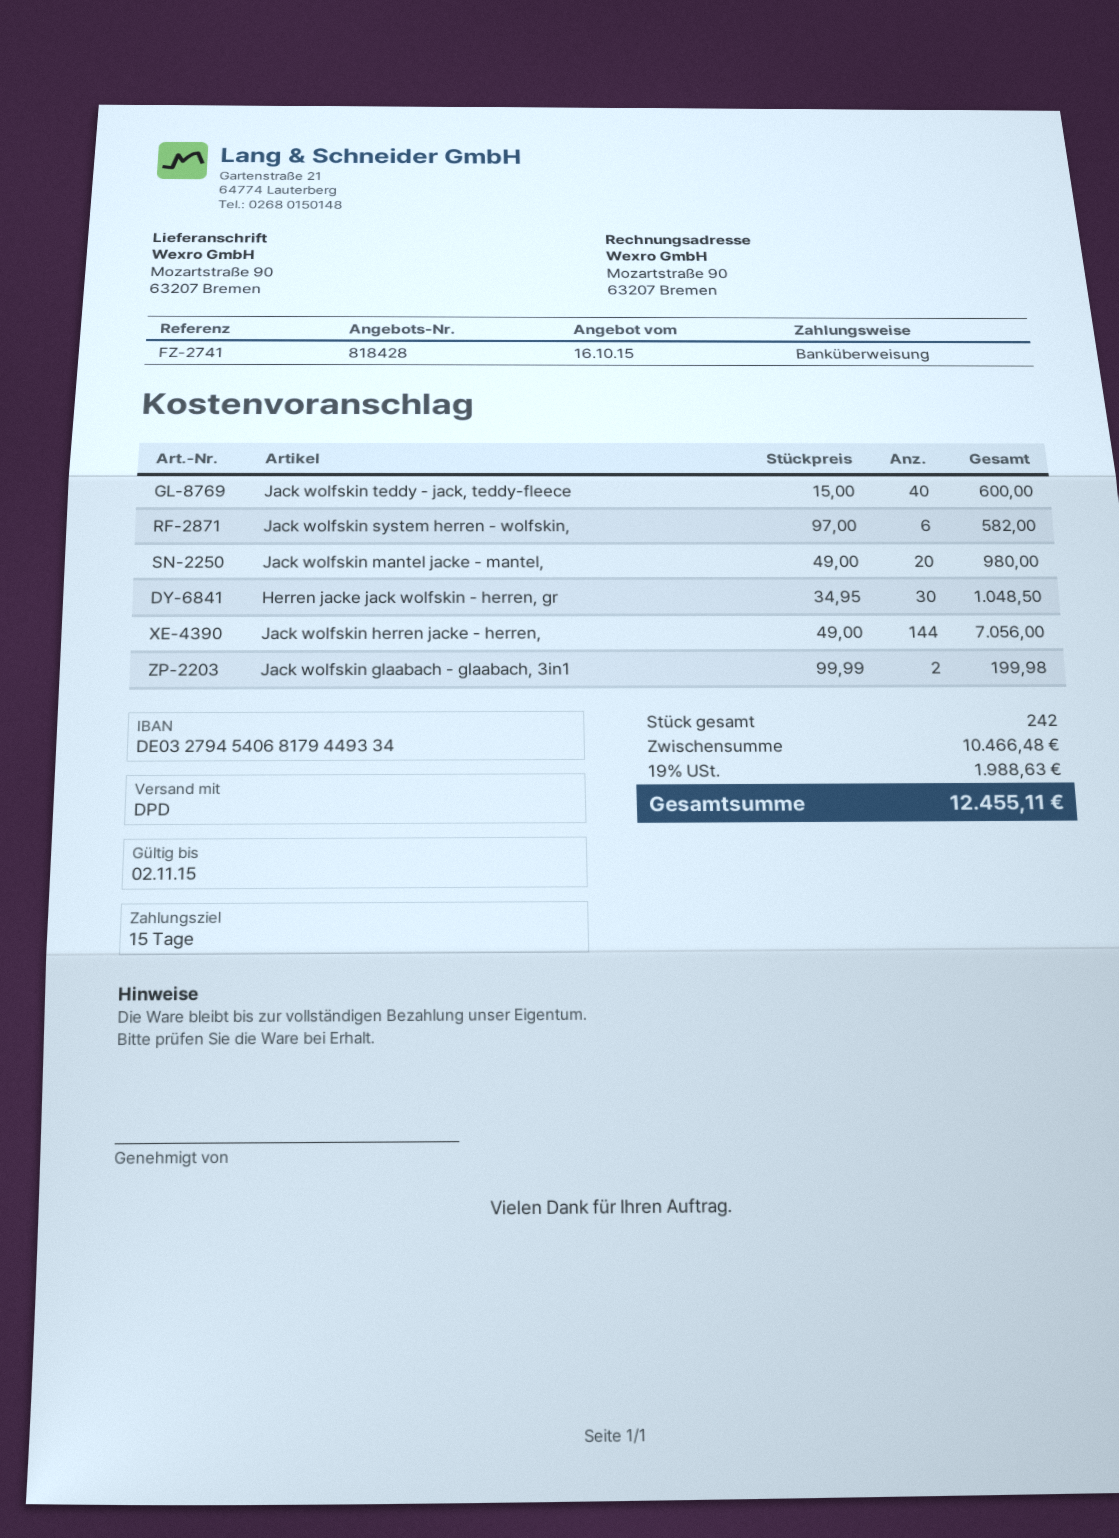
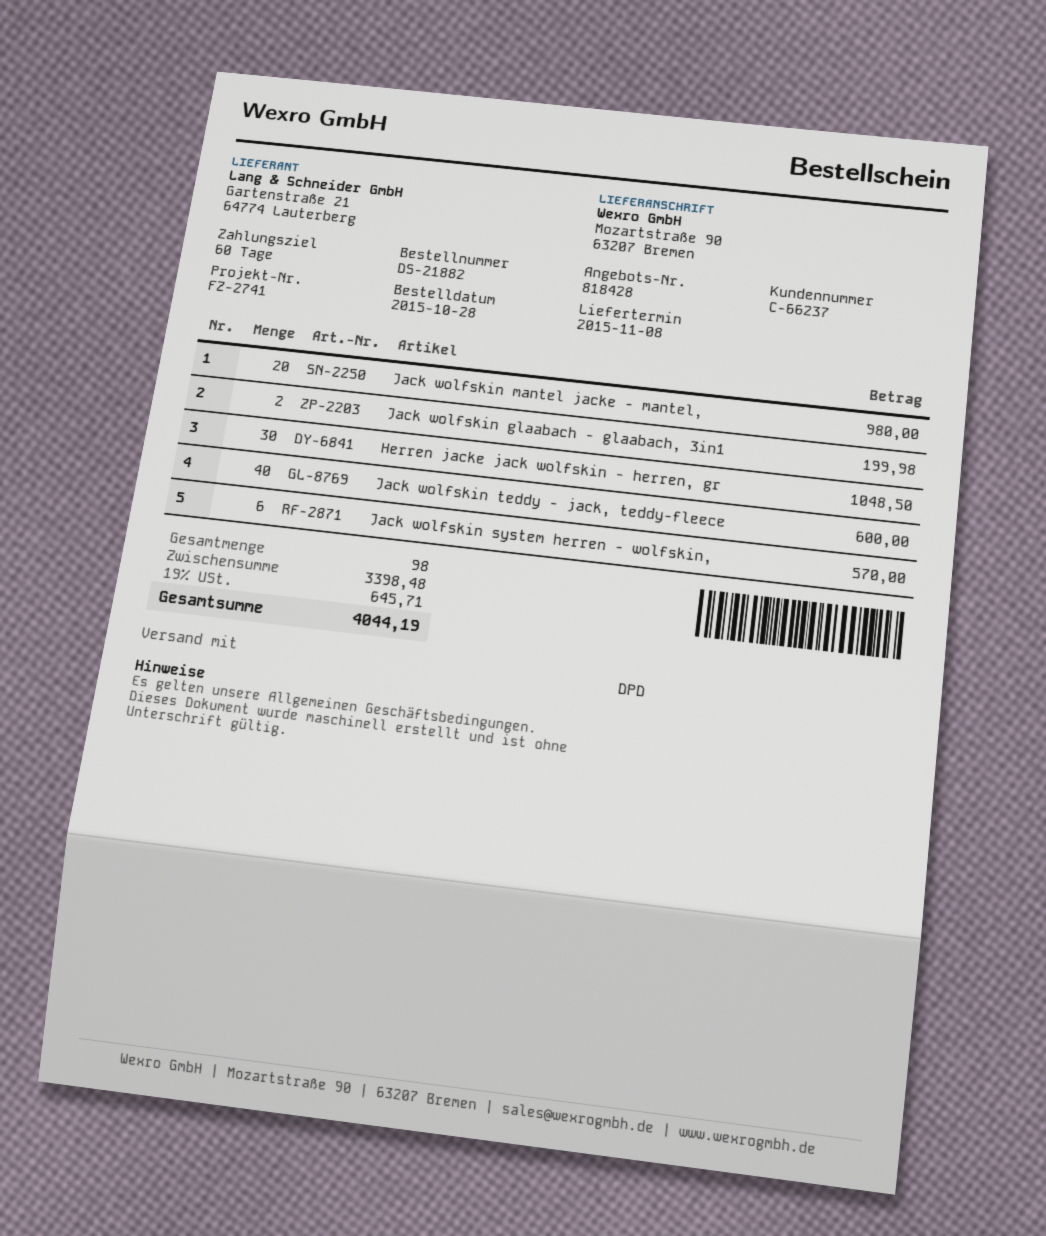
payment terms: 15 days -> 60 days
Jack wolfskin system herren - wolfskin,: 6 for 582.00 -> 6 for 570.00
Jack wolfskin herren jacke - herren,: 144 for 7056.00 -> none
total quantity: 242 -> 98
subtotal: 10466.48 -> 3398.48
tax: 19% = 1988.63 -> 19% = 645.71
total: 12455.11 -> 4044.19

